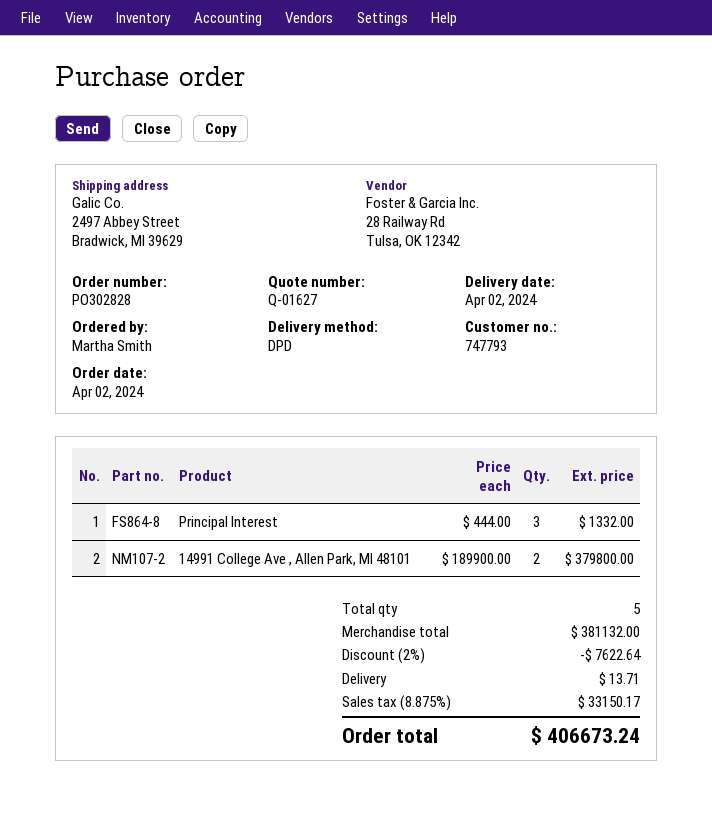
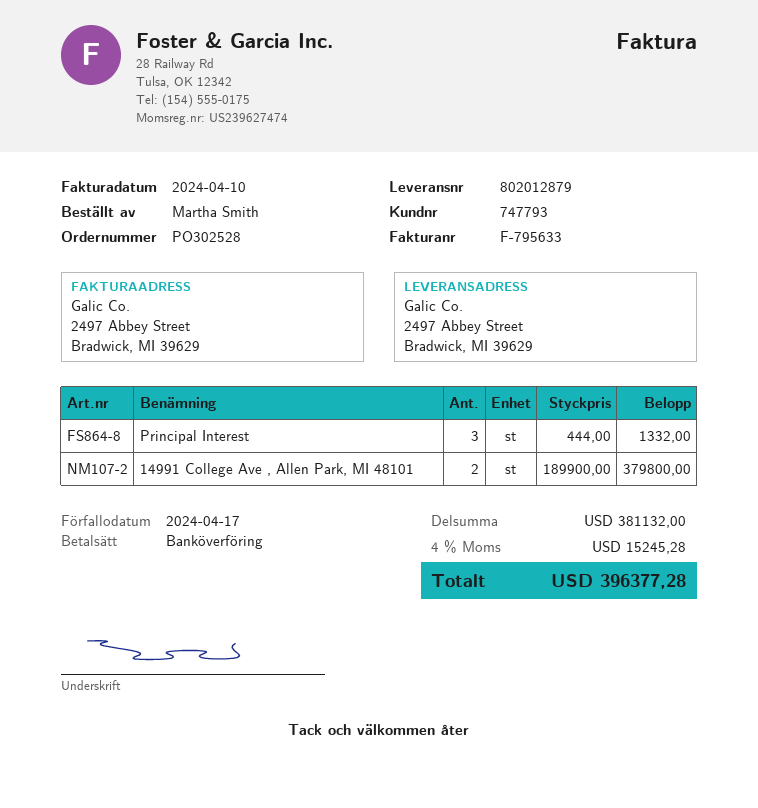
order number: PO302828 -> PO302528
discount: 2% = 7622.64 -> none
shipping: 13.71 -> none
tax: 8.875% = 33150.17 -> 4% = 15245.28
total: 406673.24 -> 396377.28

